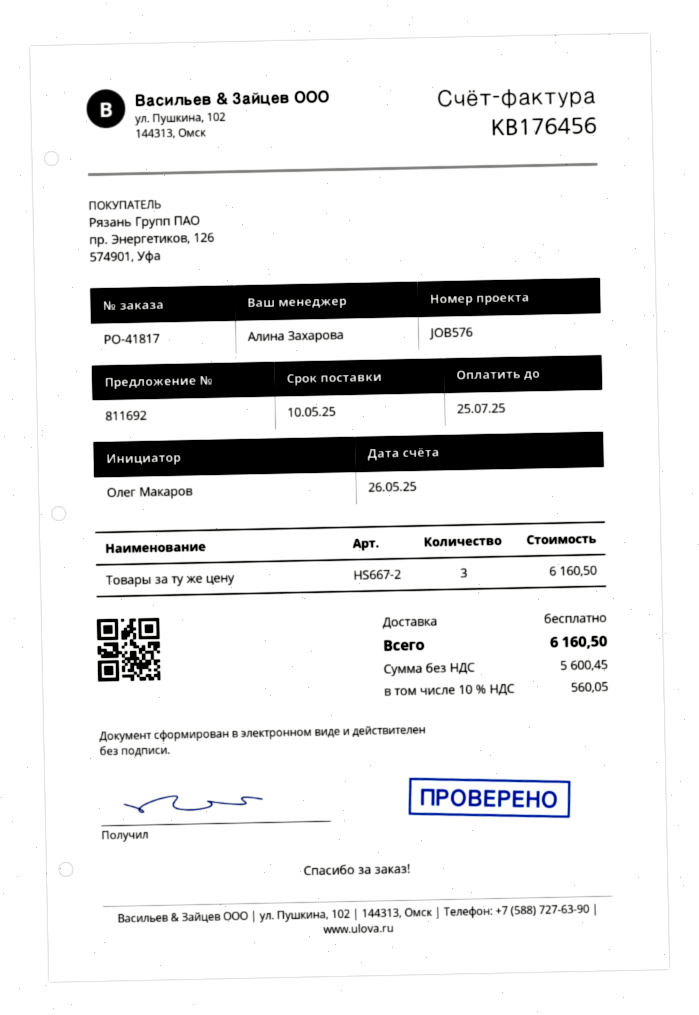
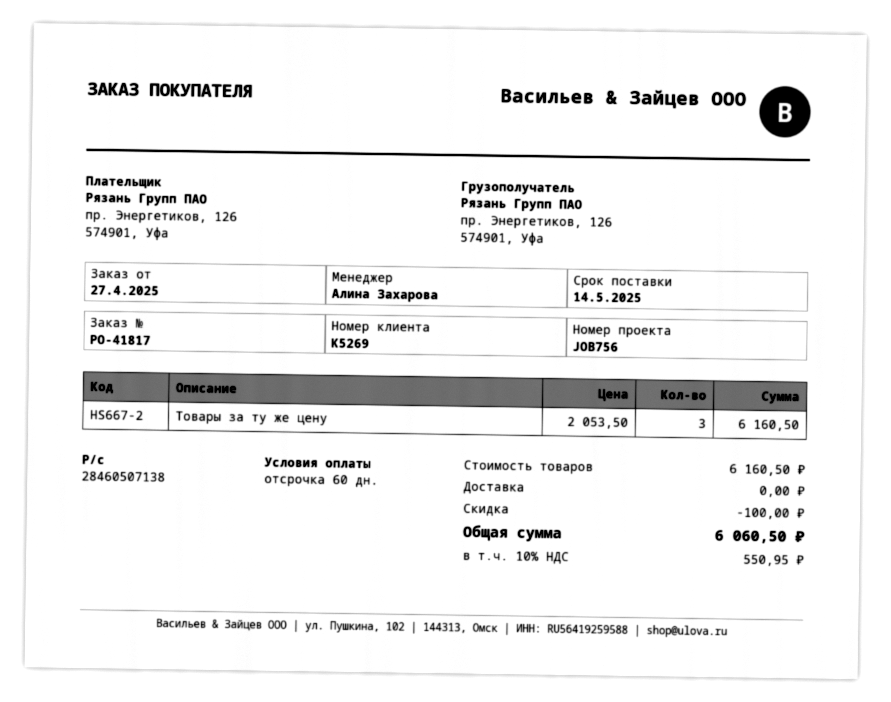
delivery date: 2025-05-10 -> 2025-05-14
reference: JOB576 -> JOB756
discount: none -> 100.00
tax: 10% = 560.05 -> 10% = 550.95
total: 6160.50 -> 6060.50

